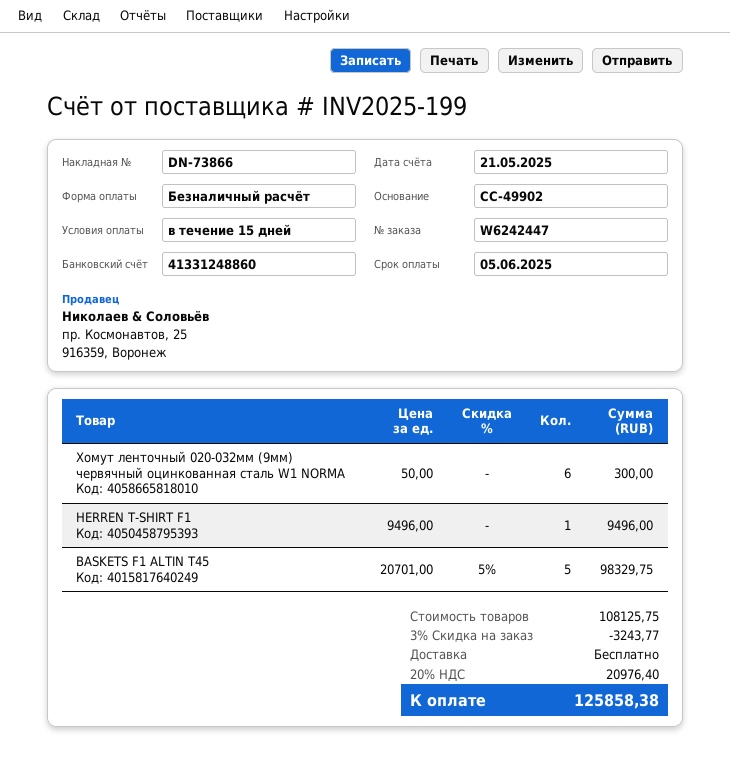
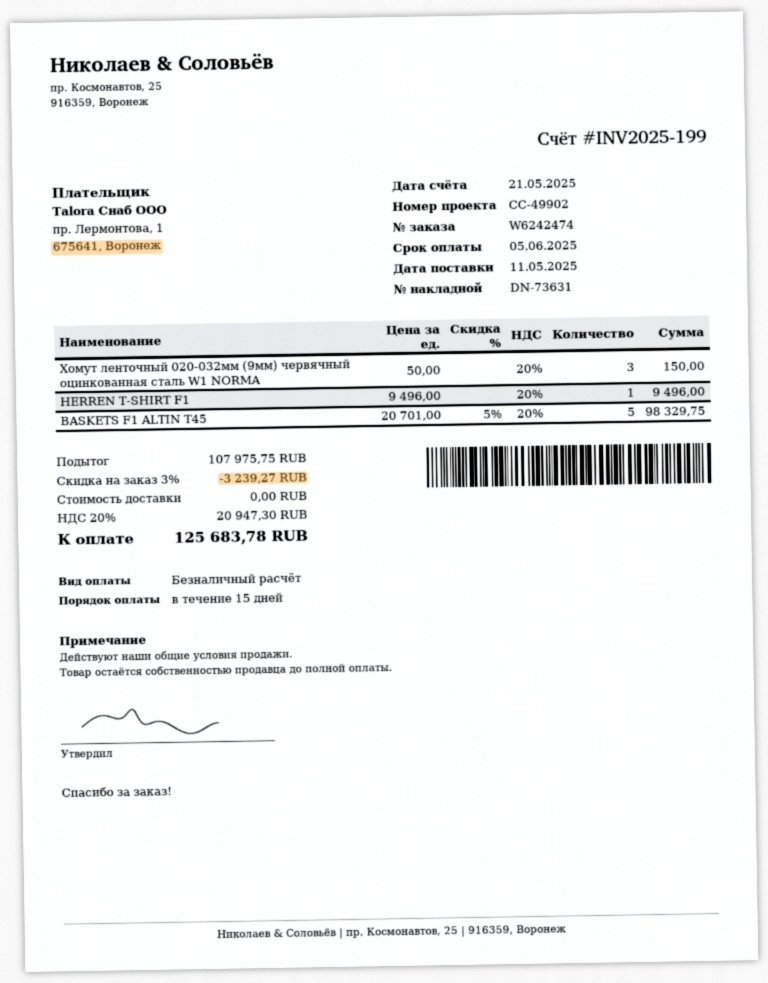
order number: W6242447 -> W6242474
delivery note number: DN-73866 -> DN-73631
Хомут ленточный 020-032мм (9мм) червячный оцинкованная сталь W1 NORMA: 6 x 50.00 = 300.00 -> 3 x 50.00 = 150.00
subtotal: 108125.75 -> 107975.75
discount: 3% = 3243.77 -> 3% = 3239.27
tax: 20% = 20976.40 -> 20% = 20947.30
total: 125858.38 -> 125683.78

